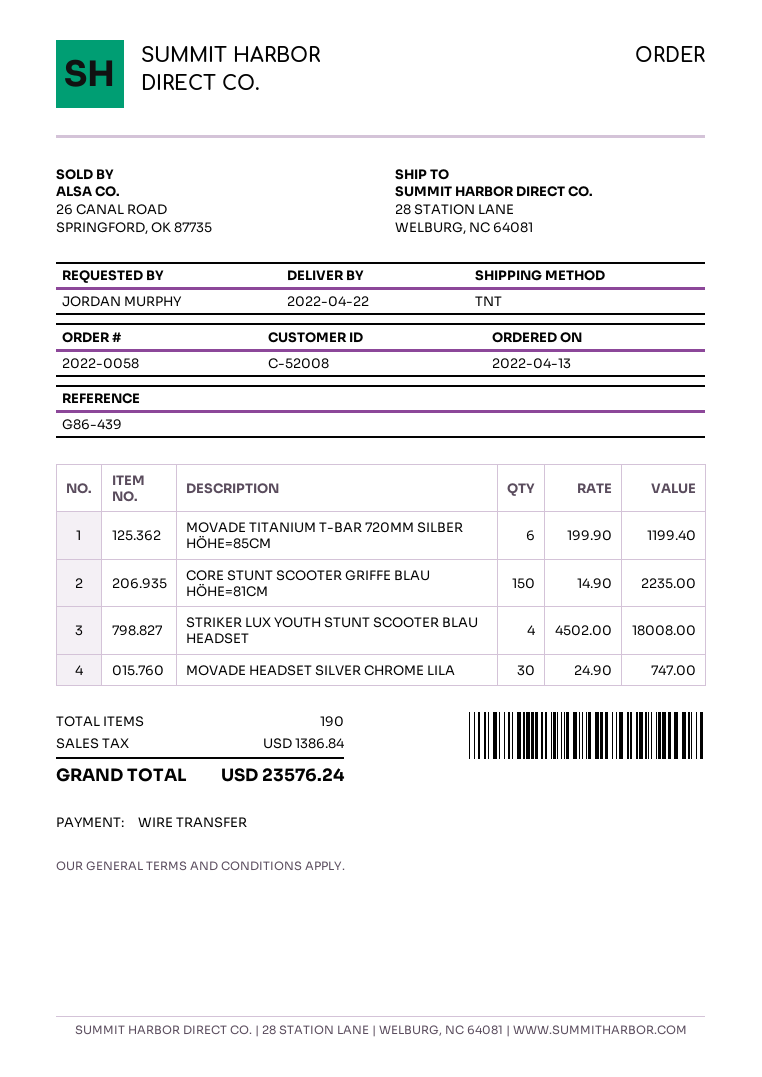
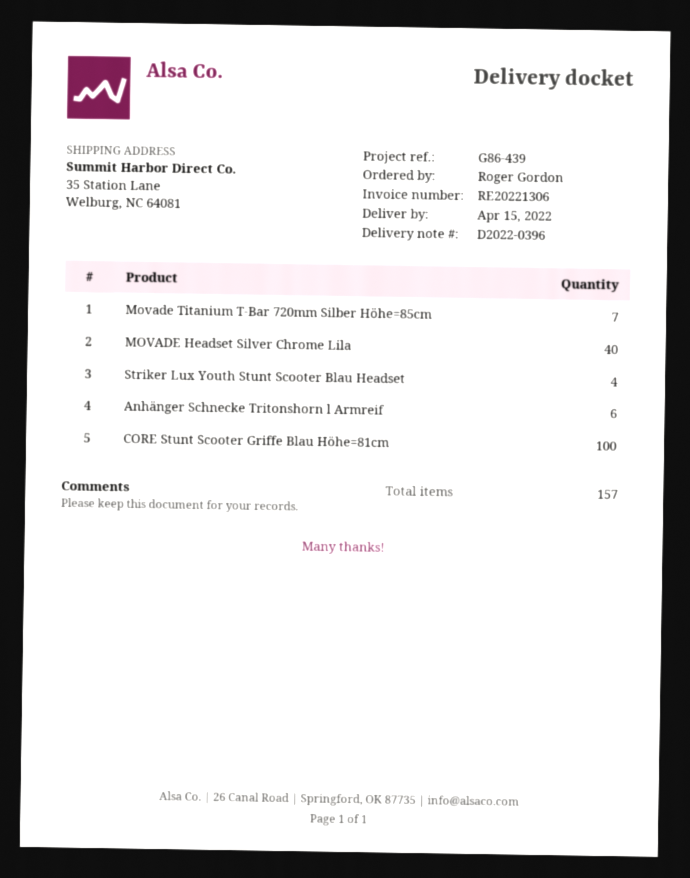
delivery date: 2022-04-22 -> 2022-04-15
ordered by: JORDAN MURPHY -> Roger Gordon
ship to: 28 STATION LANE, WELBURG, NC 64081 -> 35 Station Lane, Welburg, NC 64081
MOVADE TITANIUM T-BAR 720MM SILBER HÖHE=85CM: 6 -> 7
CORE STUNT SCOOTER GRIFFE BLAU HÖHE=81CM: 150 -> 100
MOVADE HEADSET SILVER CHROME LILA: 30 -> 40
Anhänger Schnecke Tritonshorn l Armreif: none -> 6
total quantity: 190 -> 157

